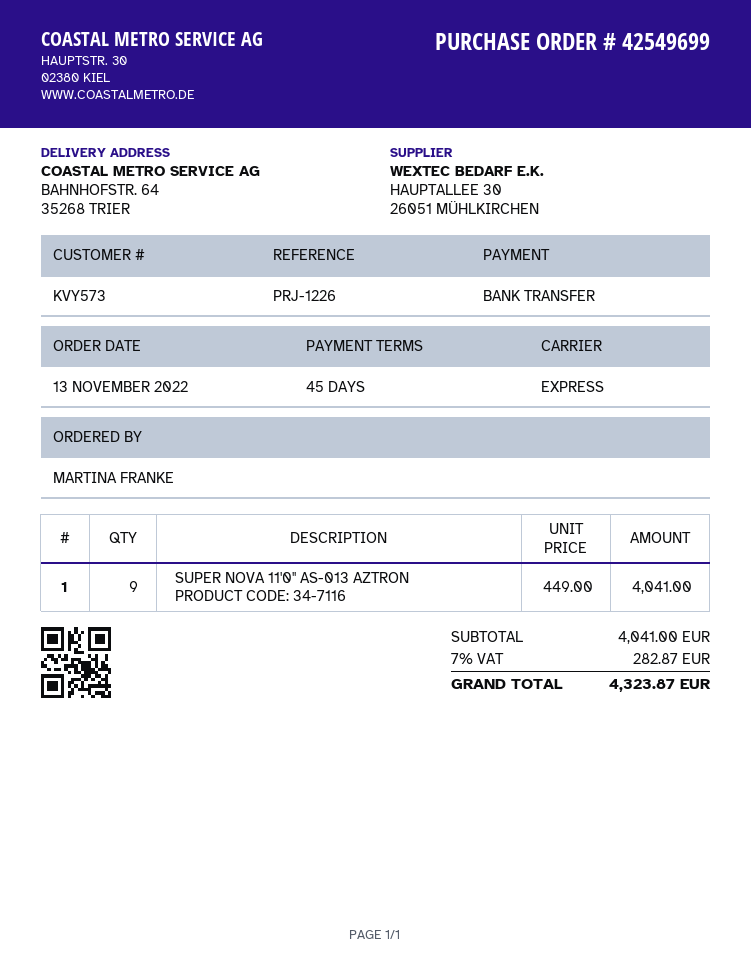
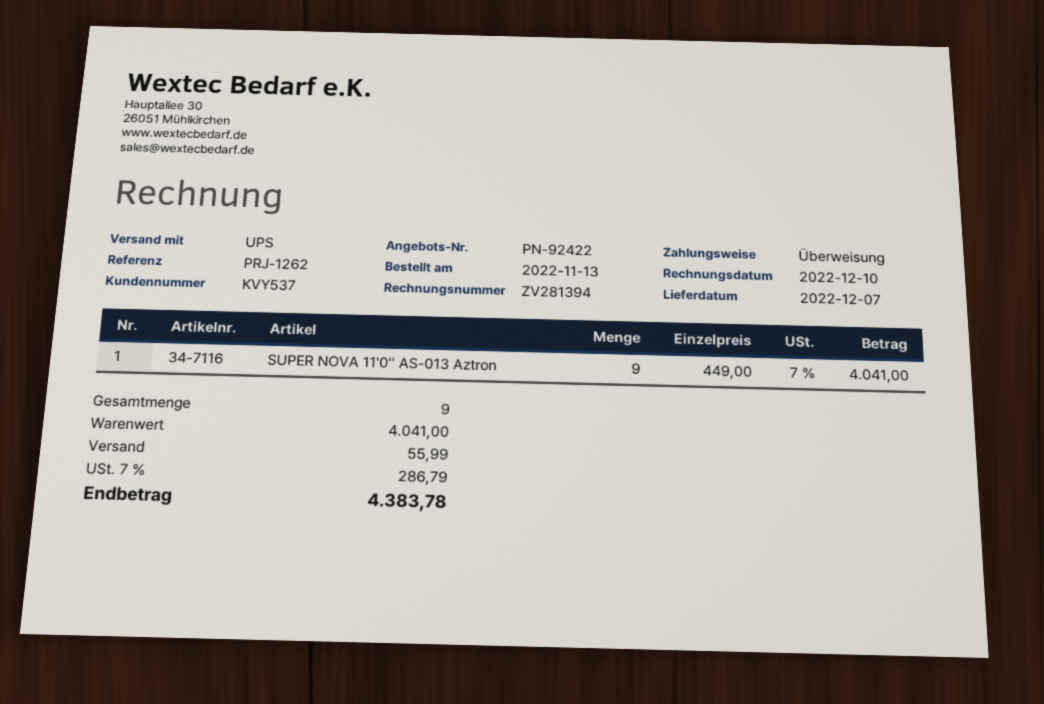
customer number: KVY573 -> KVY537
reference: PRJ-1226 -> PRJ-1262
shipping method: express -> UPS
shipping: none -> 55.99
tax: 7% = 282.87 -> 7% = 286.79
total: 4323.87 -> 4383.78

